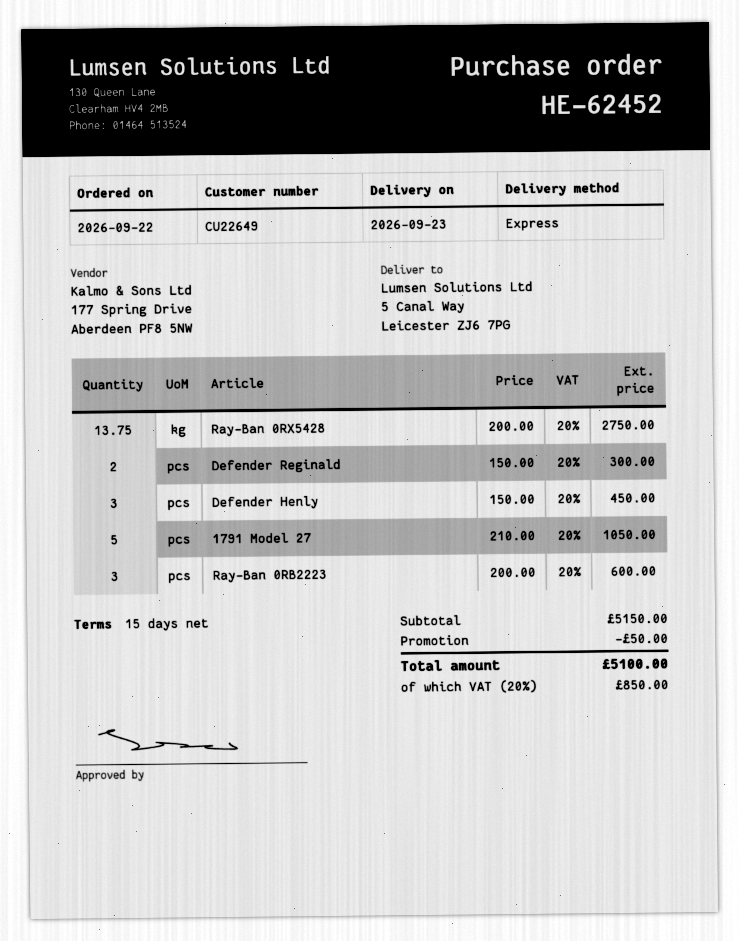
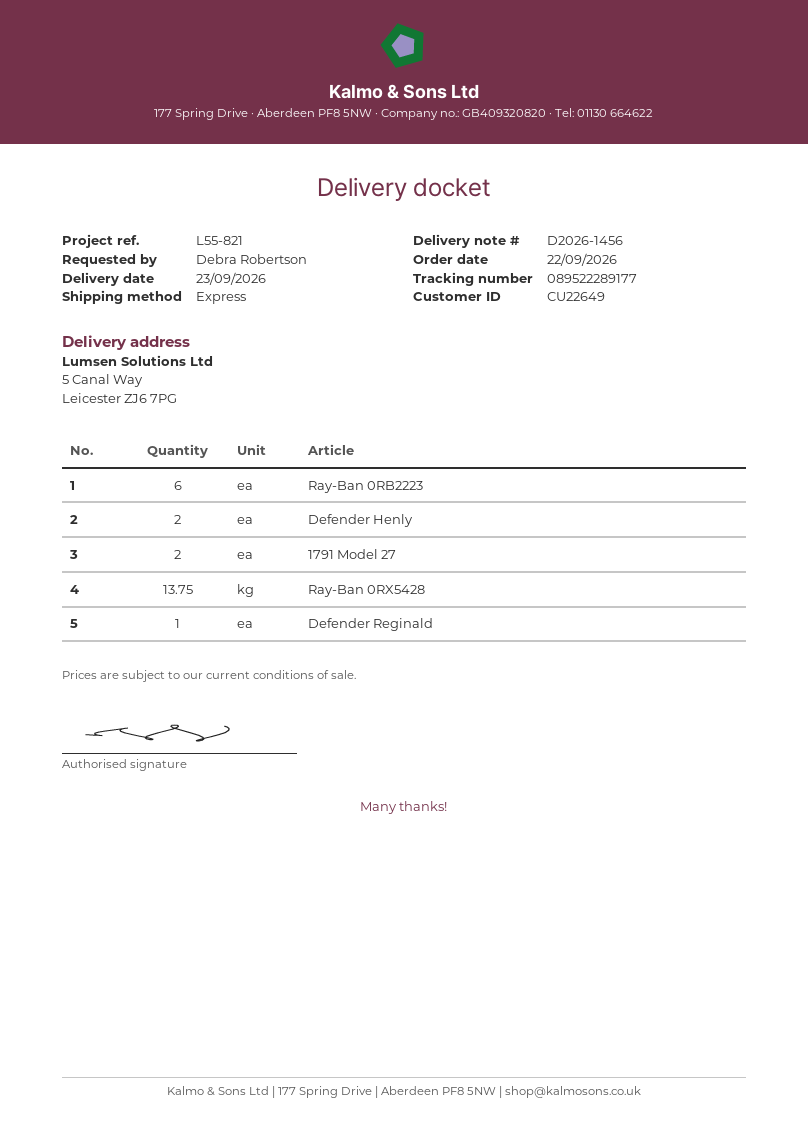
Defender Reginald: 2 -> 1
Defender Henly: 3 -> 2
1791 Model 27: 5 -> 2
Ray-Ban 0RB2223: 3 -> 6

